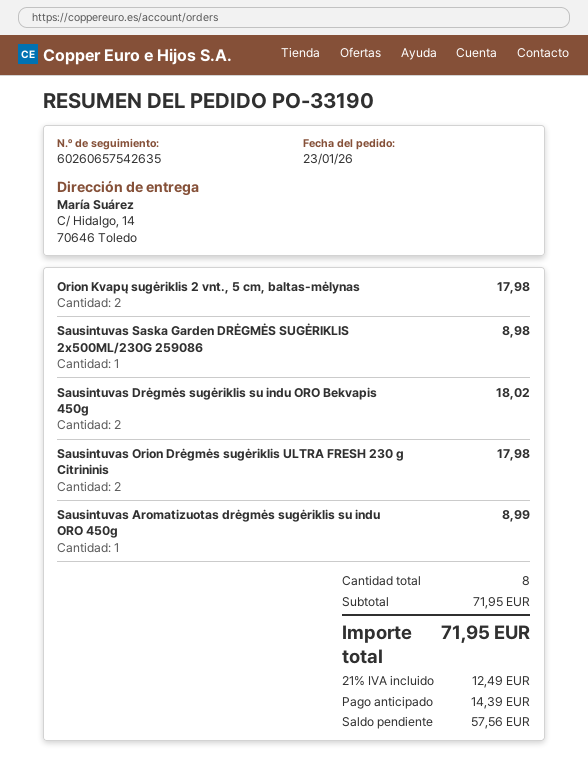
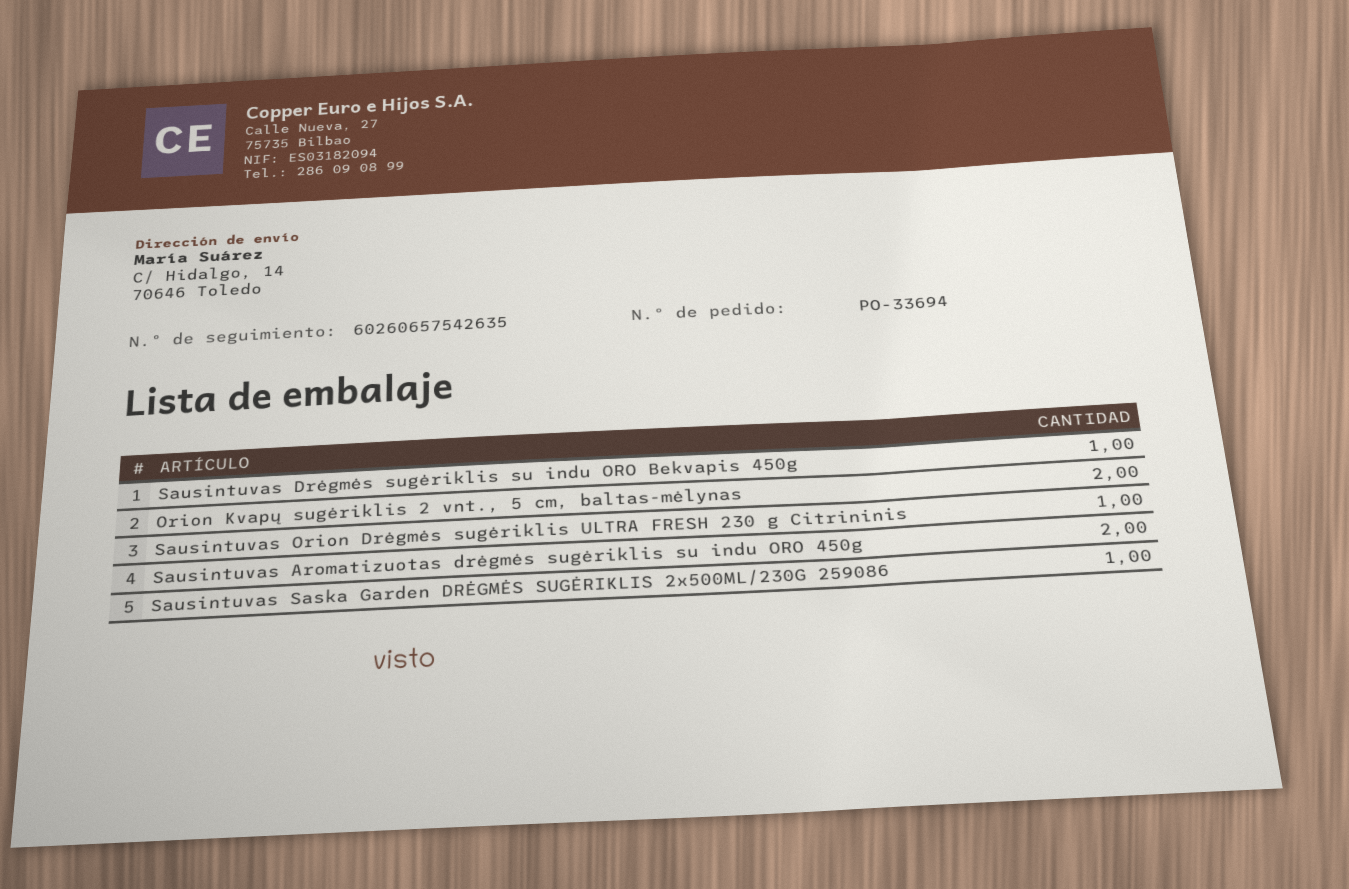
order number: PO-33190 -> PO-33694
Sausintuvas Drėgmės sugėriklis su indu ORO Bekvapis 450g: 2 -> 1
Sausintuvas Orion Drėgmės sugėriklis ULTRA FRESH 230 g Citrininis: 2 -> 1
Sausintuvas Aromatizuotas drėgmės sugėriklis su indu ORO 450g: 1 -> 2

